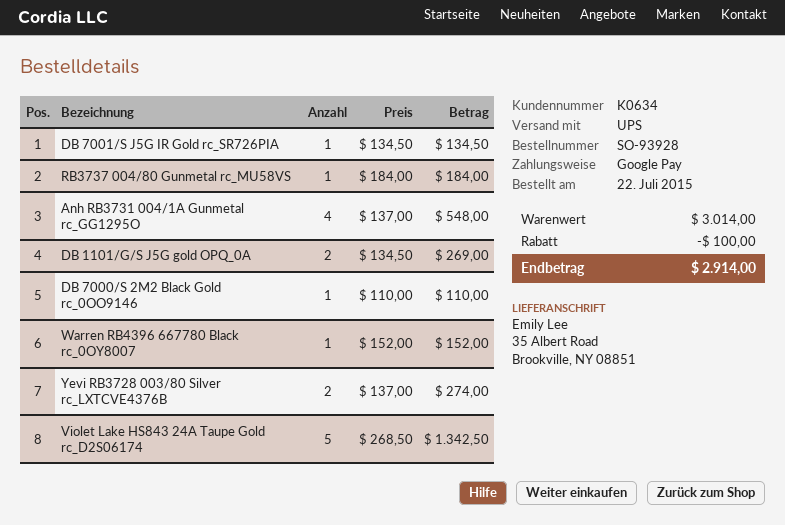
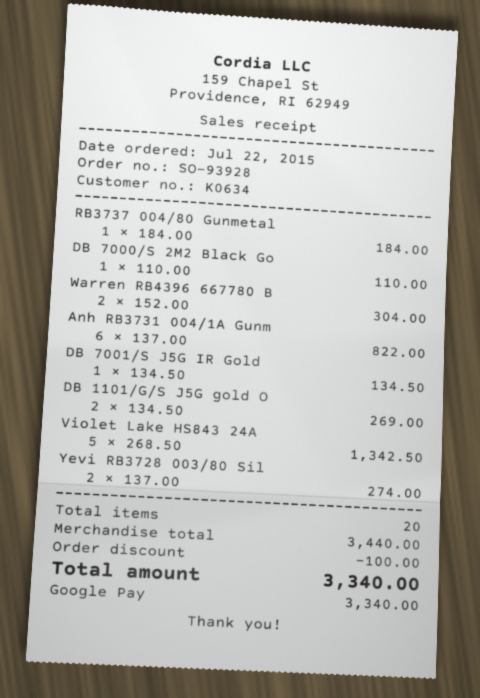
Anh RB3731 004/1A Gunmetal rc_GG1295O: 4 x 137.00 = 548.00 -> 6 x 137.00 = 822.00
Warren RB4396 667780 Black rc_0OY8007: 1 x 152.00 = 152.00 -> 2 x 152.00 = 304.00
subtotal: 3014.00 -> 3440.00
total: 2914.00 -> 3340.00

